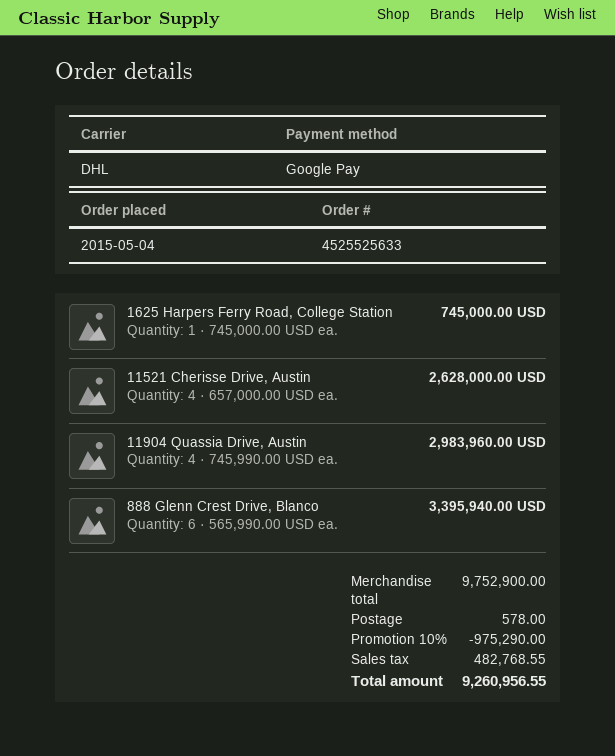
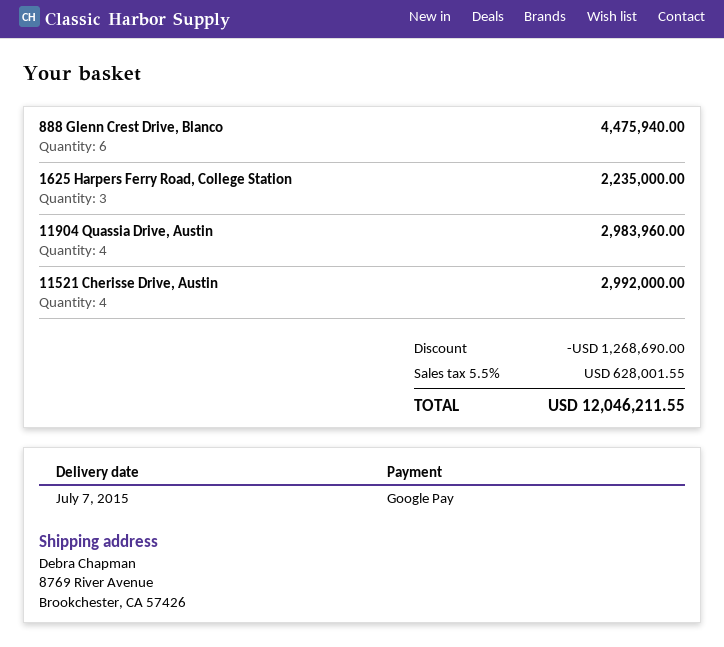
1625 Harpers Ferry Road, College Station: 1 for 745000.00 -> 3 for 2235000.00
11521 Cherisse Drive, Austin: 4 for 2628000.00 -> 4 for 2992000.00
888 Glenn Crest Drive, Blanco: 6 for 3395940.00 -> 6 for 4475940.00
discount: 975290.00 -> 1268690.00
shipping: 578.00 -> none
tax: 482768.55 -> 628001.55
total: 9260956.55 -> 12046211.55

